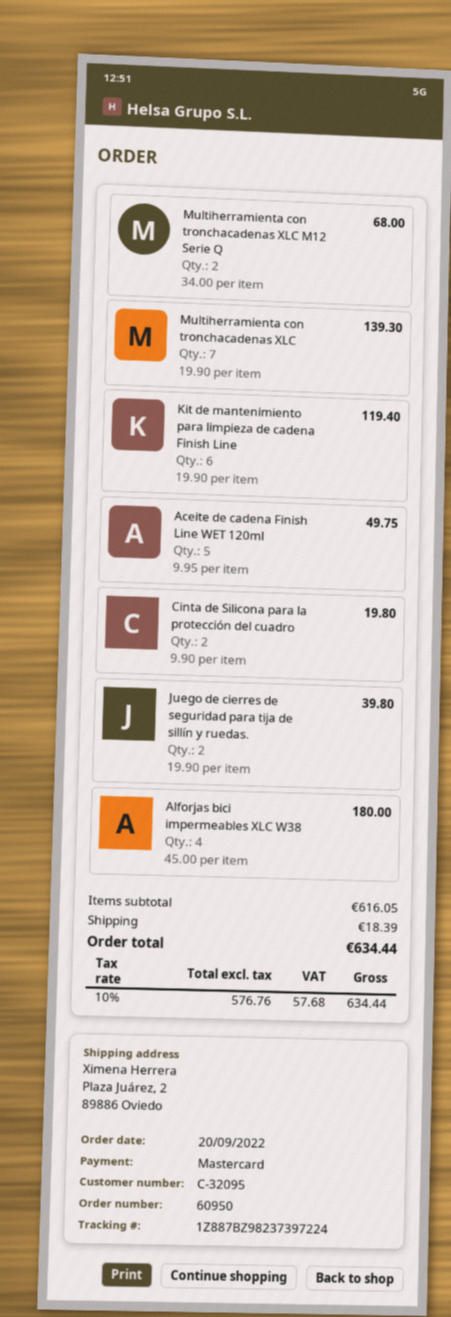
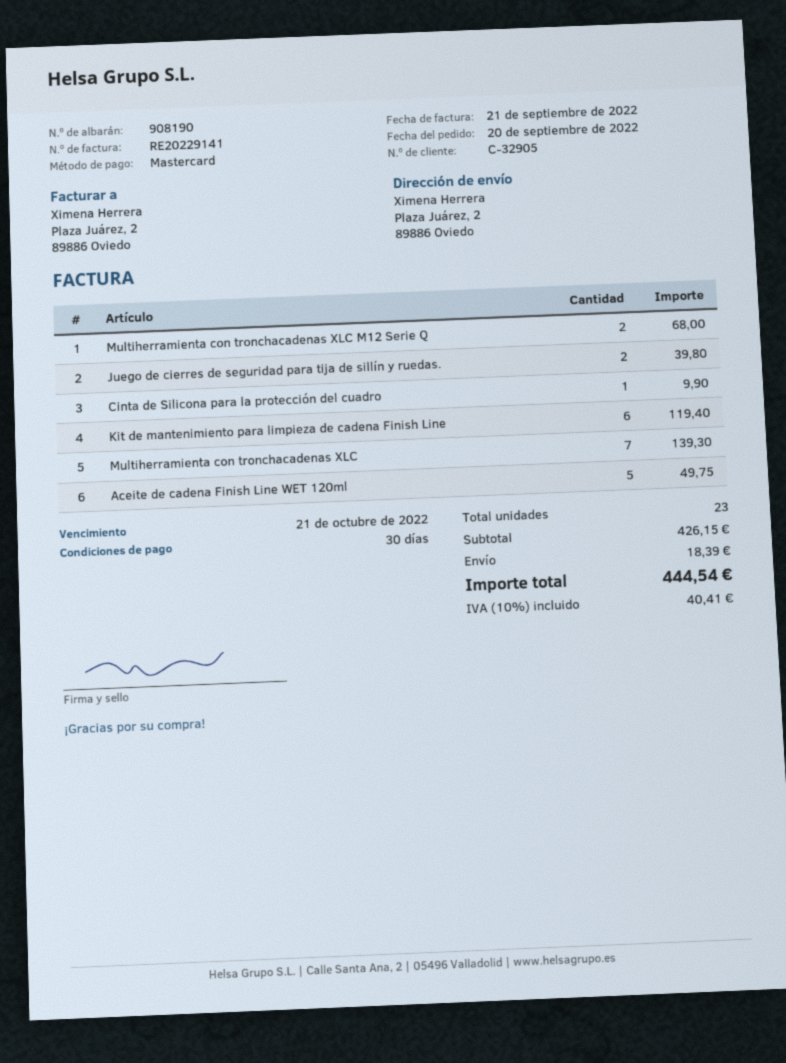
customer number: C-32095 -> C-32905
Cinta de Silicona para la protección del cuadro: 2 for 19.80 -> 1 for 9.90
Alforjas bici impermeables XLC W38: 4 for 180.00 -> none
subtotal: 616.05 -> 426.15
tax: 10% = 57.68 -> 10% = 40.41
total: 634.44 -> 444.54

